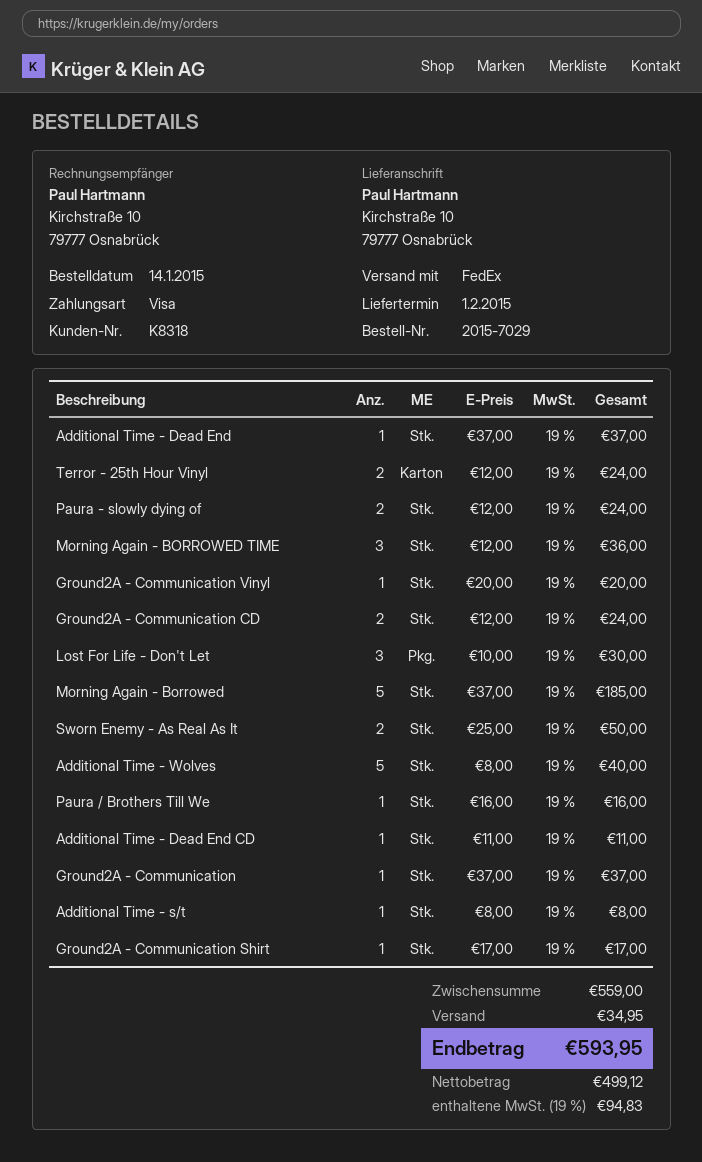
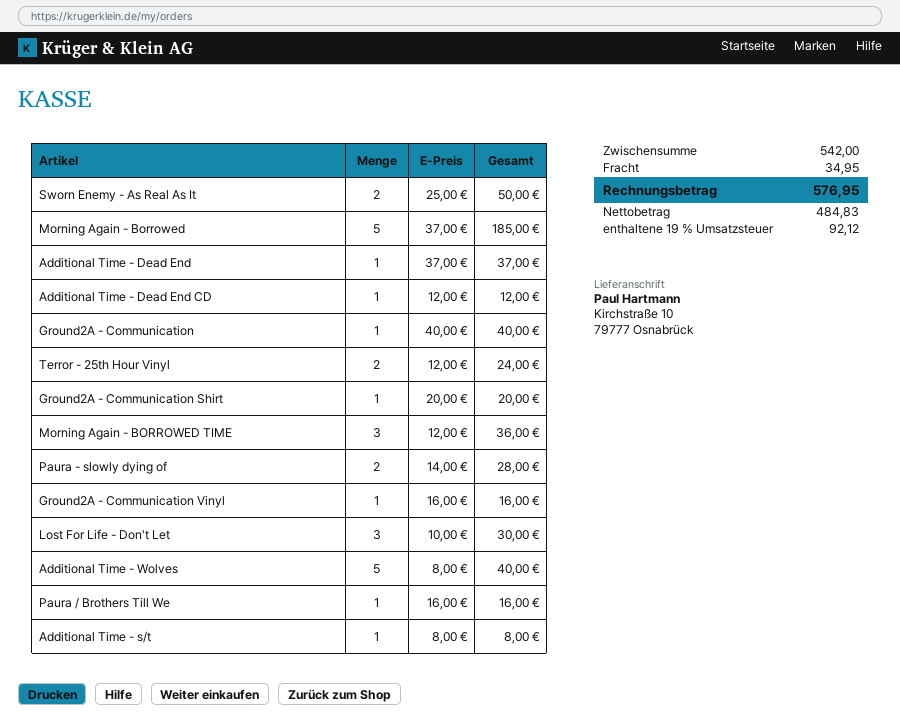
Paura - slowly dying of: 2 x 12.00 = 24.00 -> 2 x 14.00 = 28.00
Ground2A - Communication Vinyl: 1 x 20.00 = 20.00 -> 1 x 16.00 = 16.00
Ground2A - Communication CD: 2 x 12.00 = 24.00 -> none
Additional Time - Dead End CD: 1 x 11.00 = 11.00 -> 1 x 12.00 = 12.00
Ground2A - Communication: 1 x 37.00 = 37.00 -> 1 x 40.00 = 40.00
Ground2A - Communication Shirt: 1 x 17.00 = 17.00 -> 1 x 20.00 = 20.00
subtotal: 559.00 -> 542.00
net: 499.12 -> 484.83
tax: 19% = 94.83 -> 19% = 92.12
total: 593.95 -> 576.95

